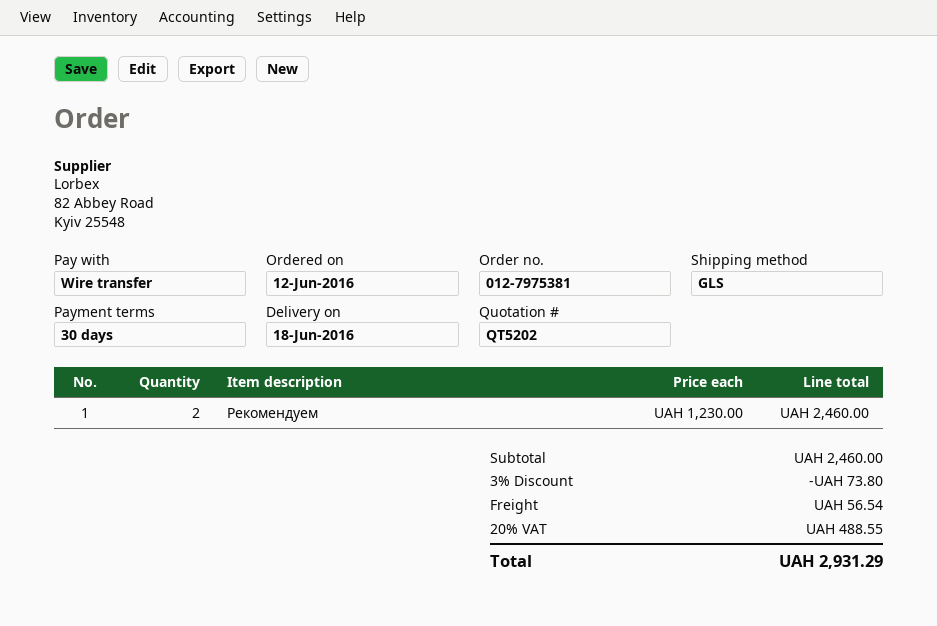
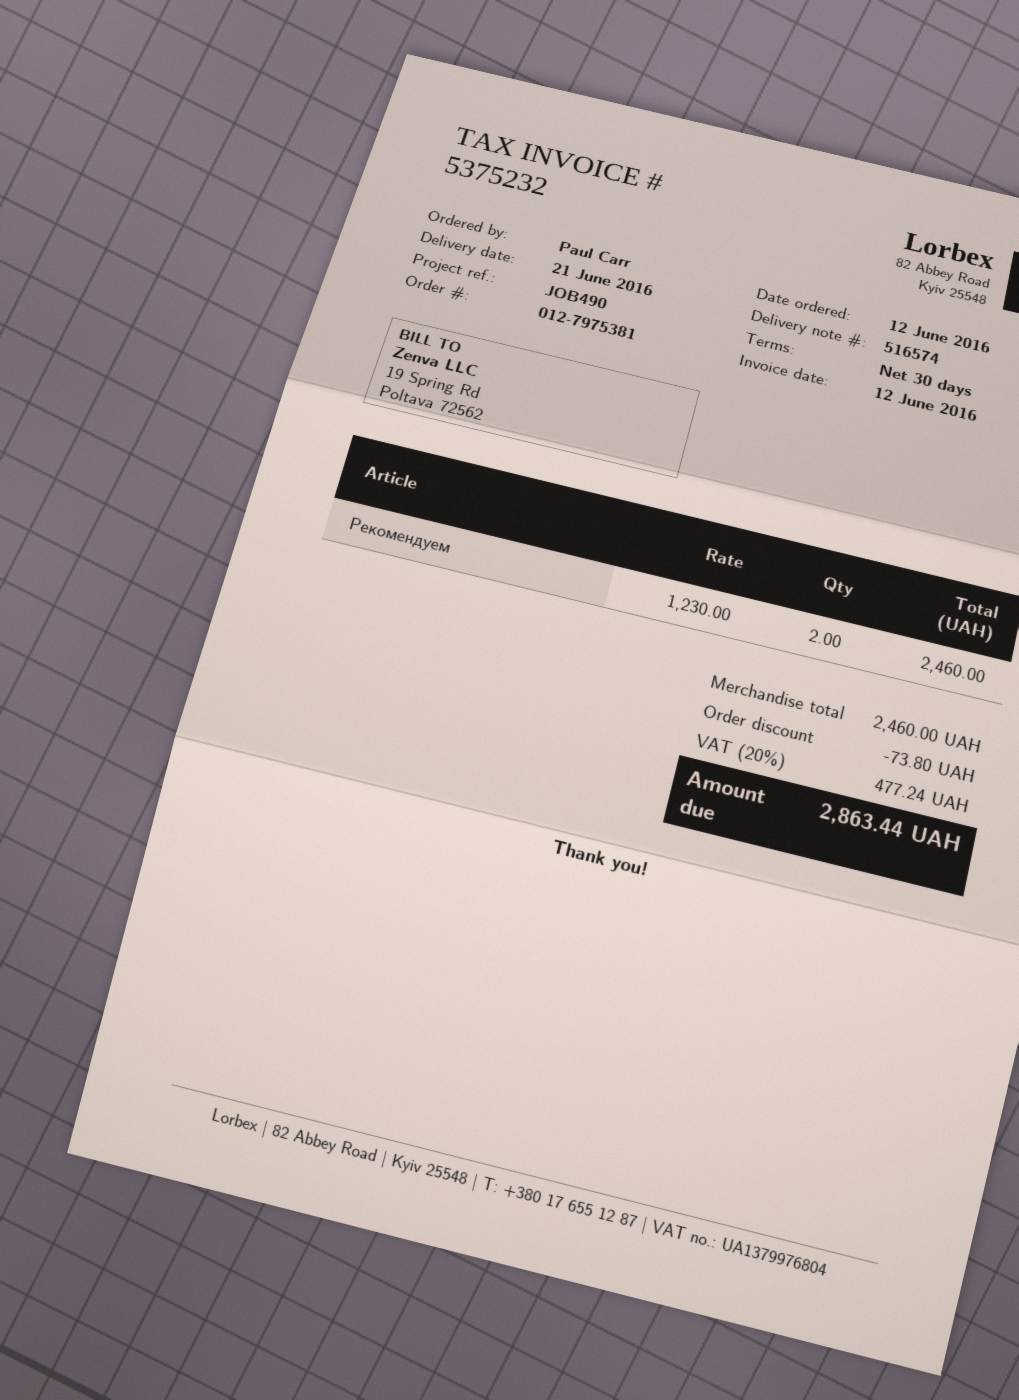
delivery date: 2016-06-18 -> 2016-06-21
shipping: 56.54 -> none
tax: 20% = 488.55 -> 20% = 477.24
total: 2931.29 -> 2863.44

